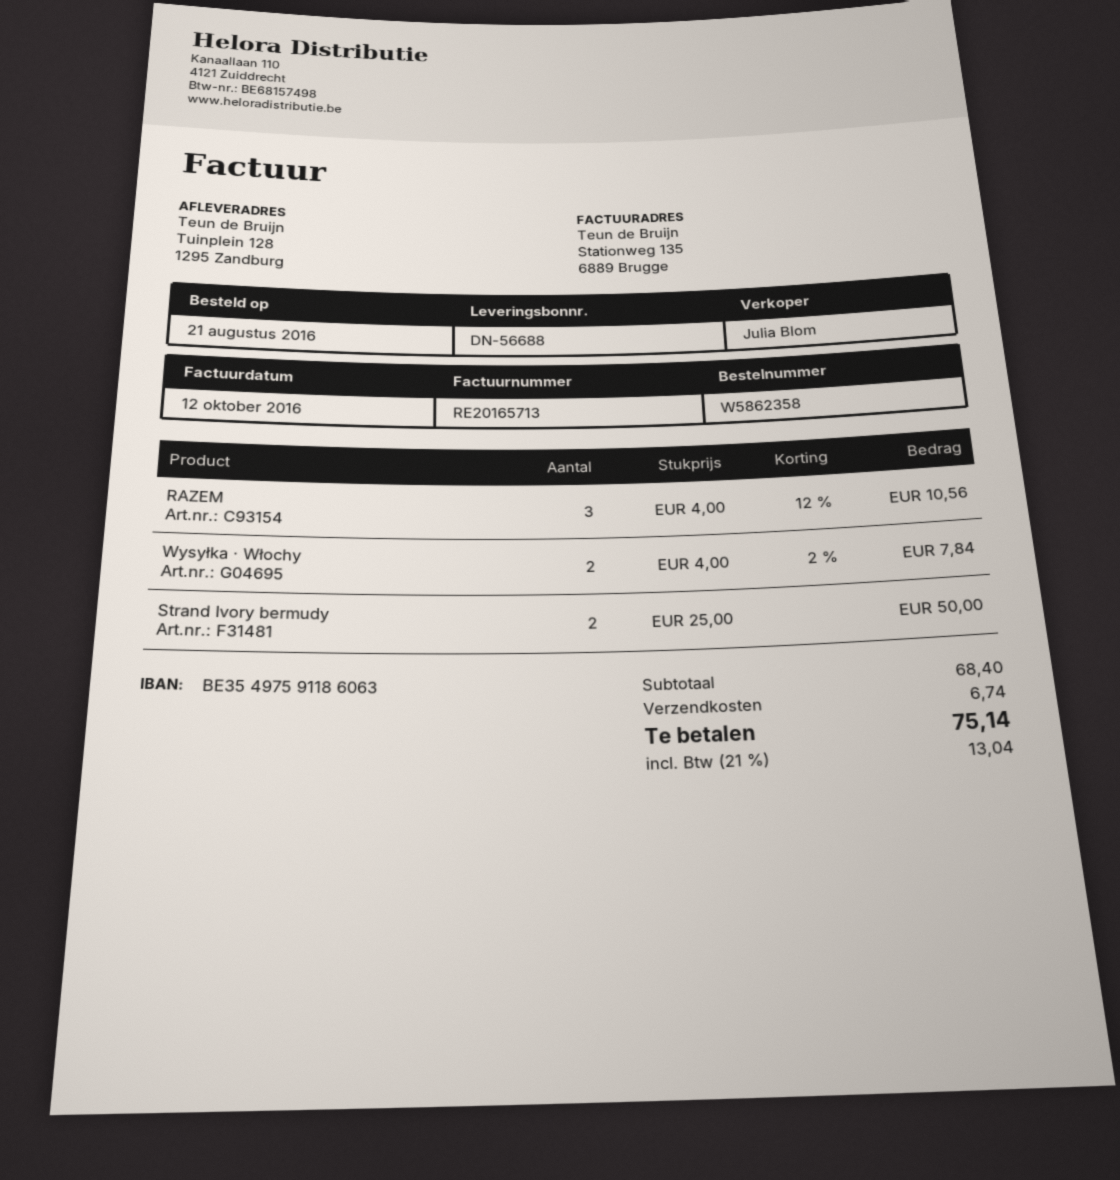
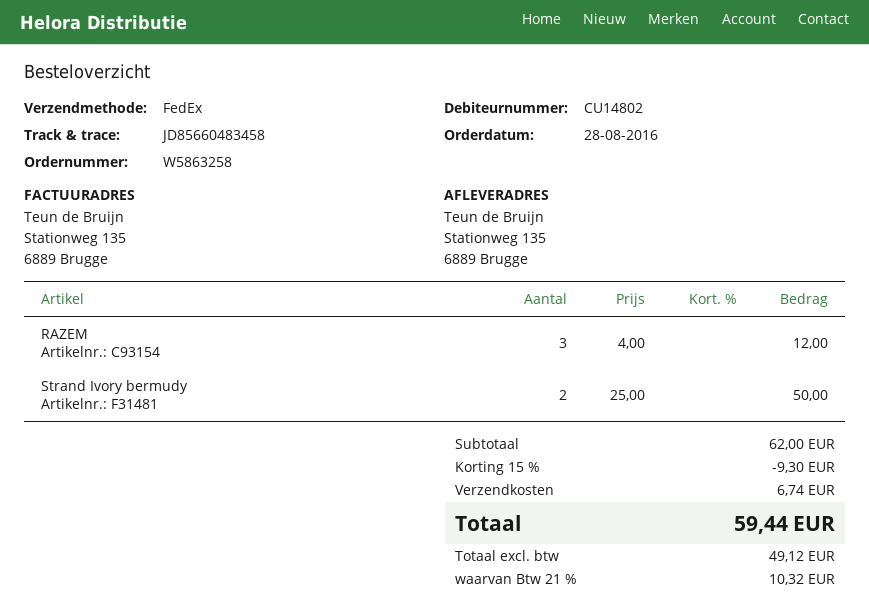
order number: W5862358 -> W5863258
order date: 2016-08-21 -> 2016-08-28
ship to: Tuinplein 128, 1295 Zandburg -> Stationweg 135, 6889 Brugge
RAZEM: 3 x 4.00 - 12% = 10.56 -> 3 x 4.00 = 12.00
Wysyłka · Włochy: 2 x 4.00 - 2% = 7.84 -> none
subtotal: 68.40 -> 62.00
discount: none -> 15% = 9.30
tax: 21% = 13.04 -> 21% = 10.32
total: 75.14 -> 59.44

